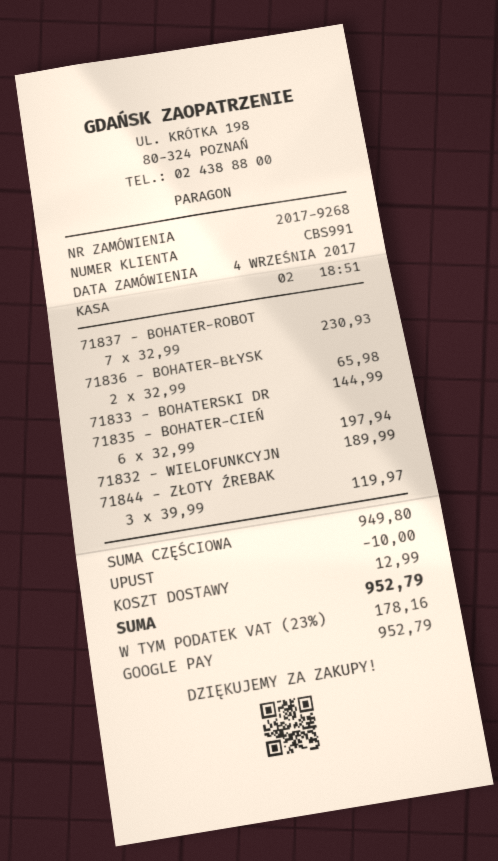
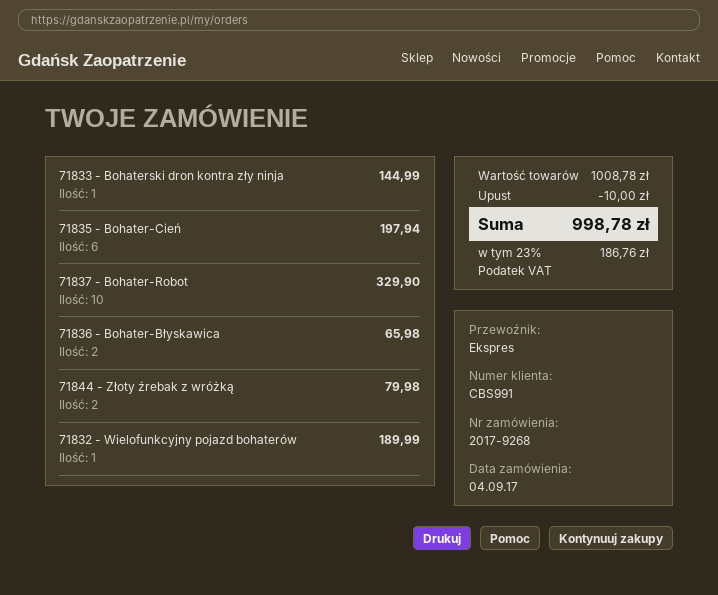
71837 - BOHATER-ROBOT: 7 for 230.93 -> 10 for 329.90
71844 - ZŁOTY ŹREBAK: 3 for 119.97 -> 2 for 79.98
subtotal: 949.80 -> 1008.78
shipping: 12.99 -> none
tax: 23% = 178.16 -> 23% = 186.76
total: 952.79 -> 998.78

